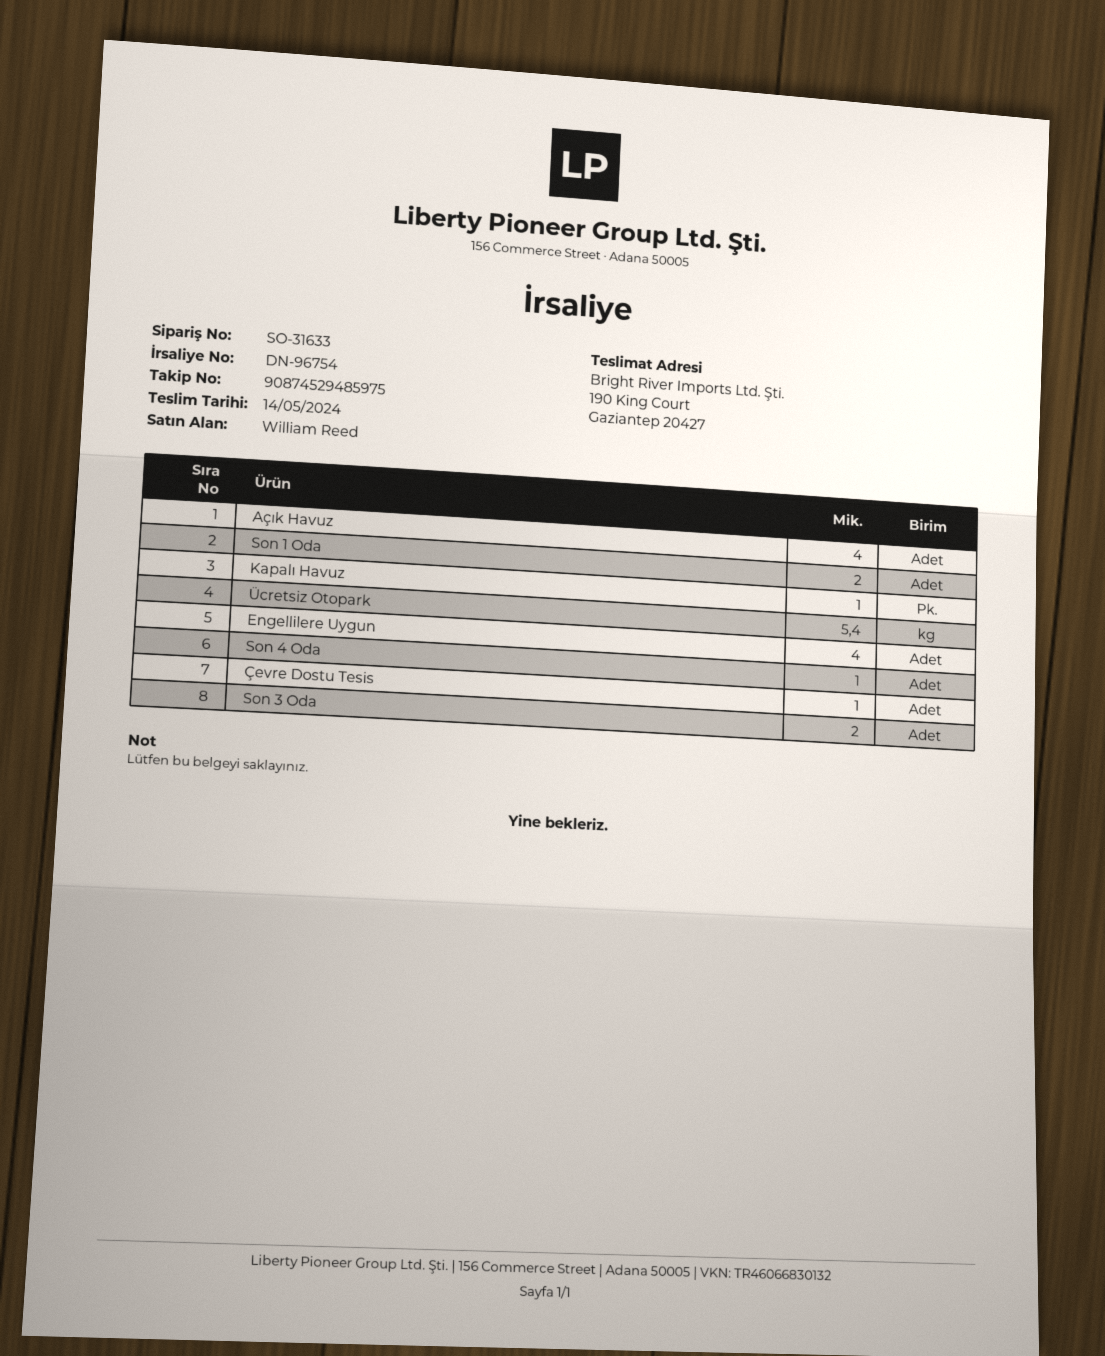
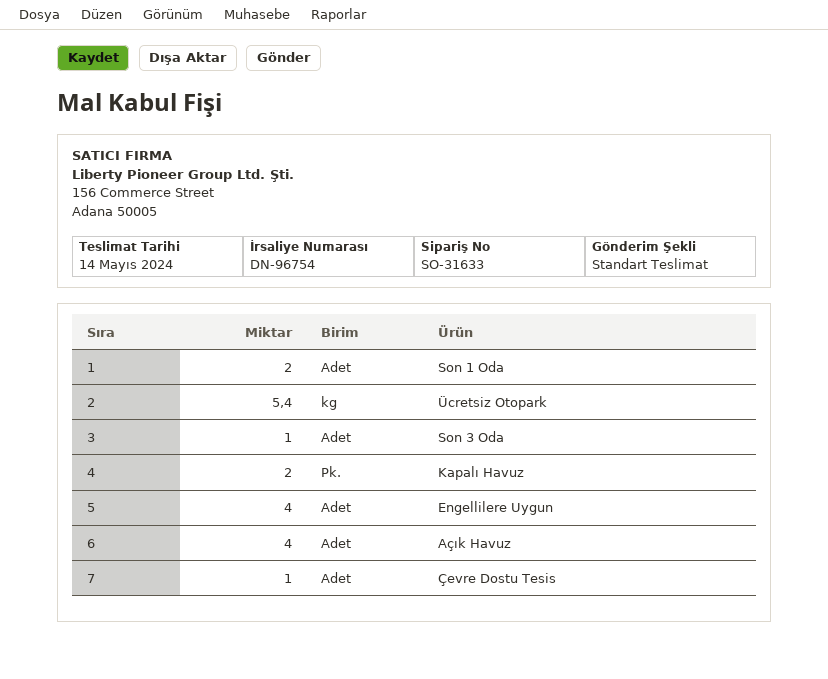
Kapalı Havuz: 1 -> 2
Son 4 Oda: 1 -> none
Son 3 Oda: 2 -> 1

